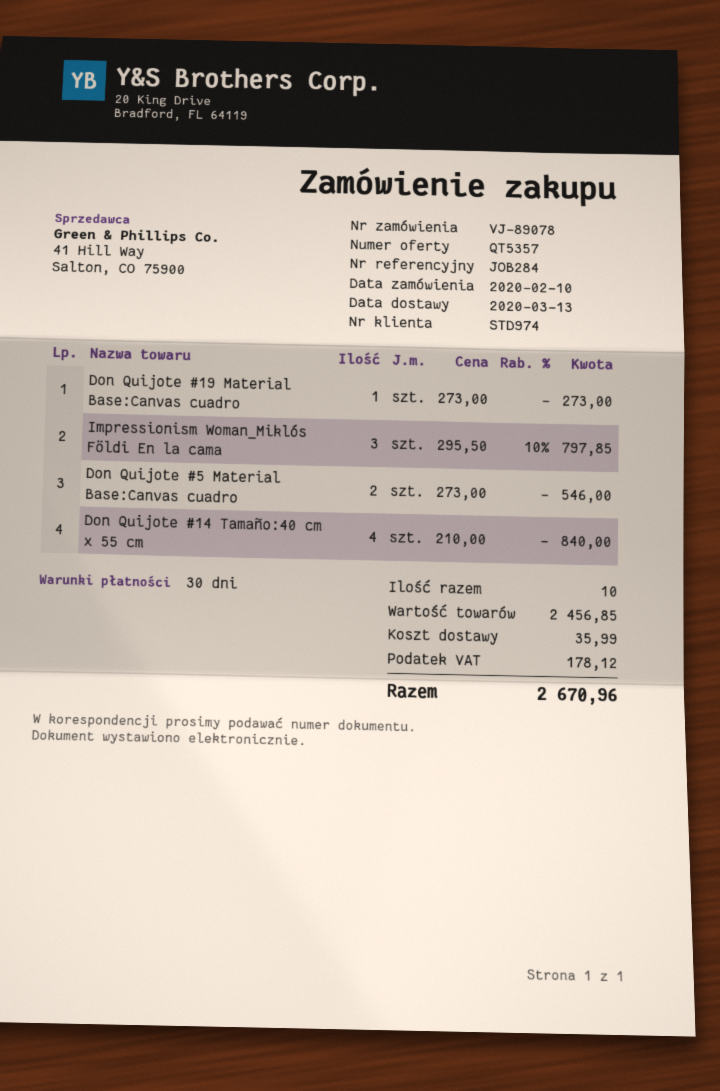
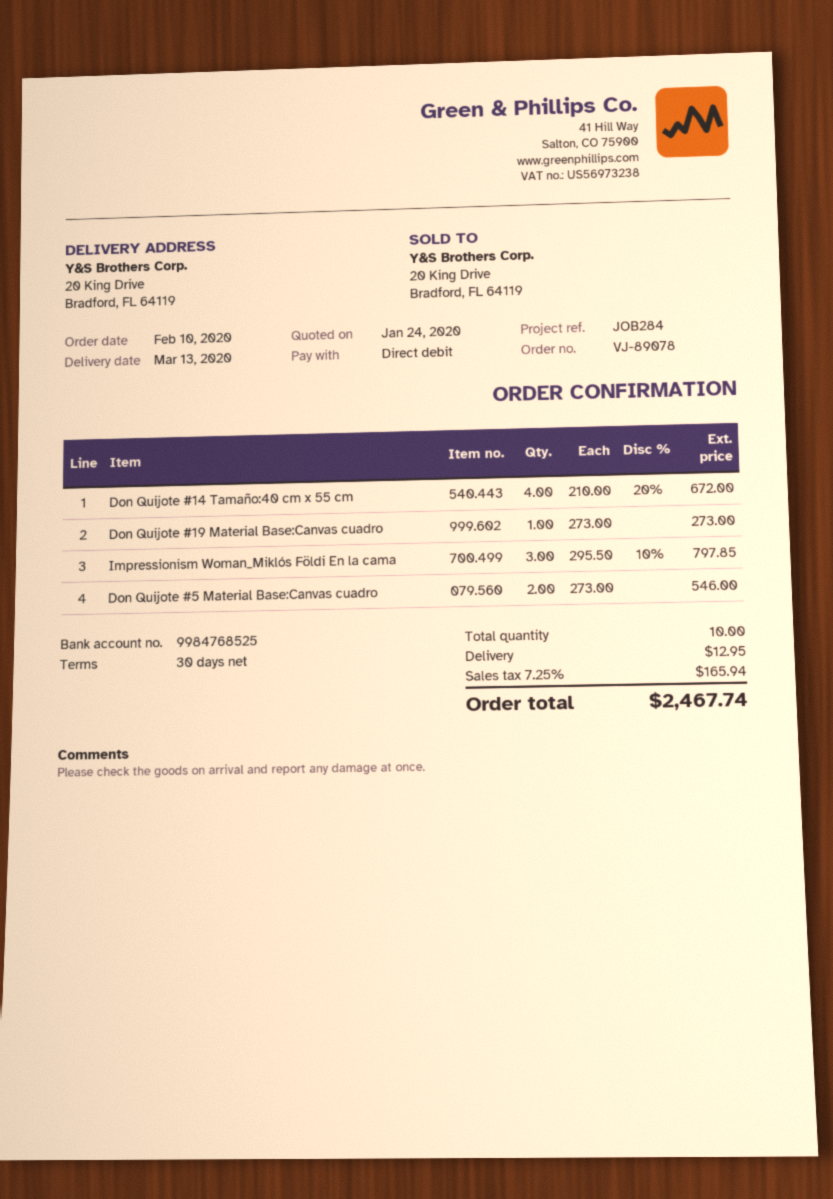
Don Quijote #14 Tamaño:40 cm x 55 cm: 4 x 210.00 = 840.00 -> 4 x 210.00 - 20% = 672.00
shipping: 35.99 -> 12.95
tax: 178.12 -> 165.94
total: 2670.96 -> 2467.74

